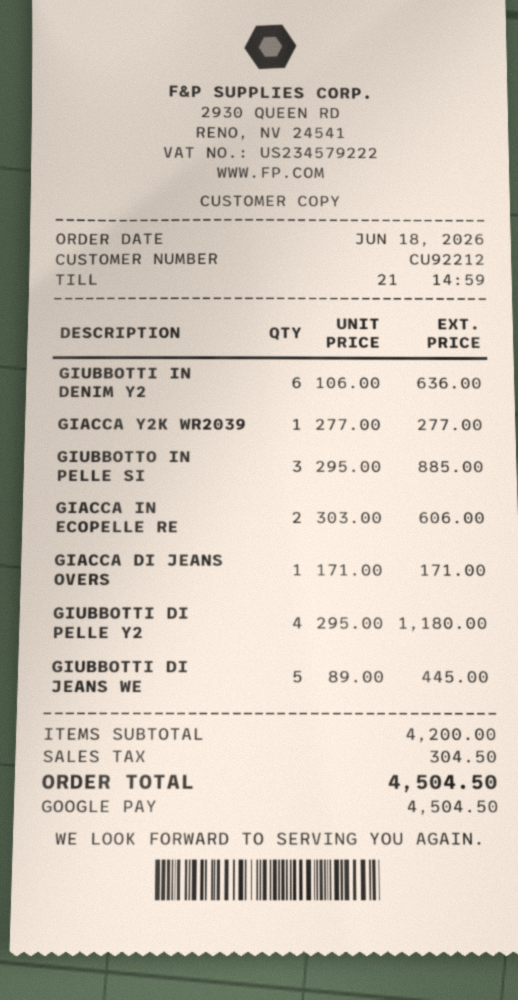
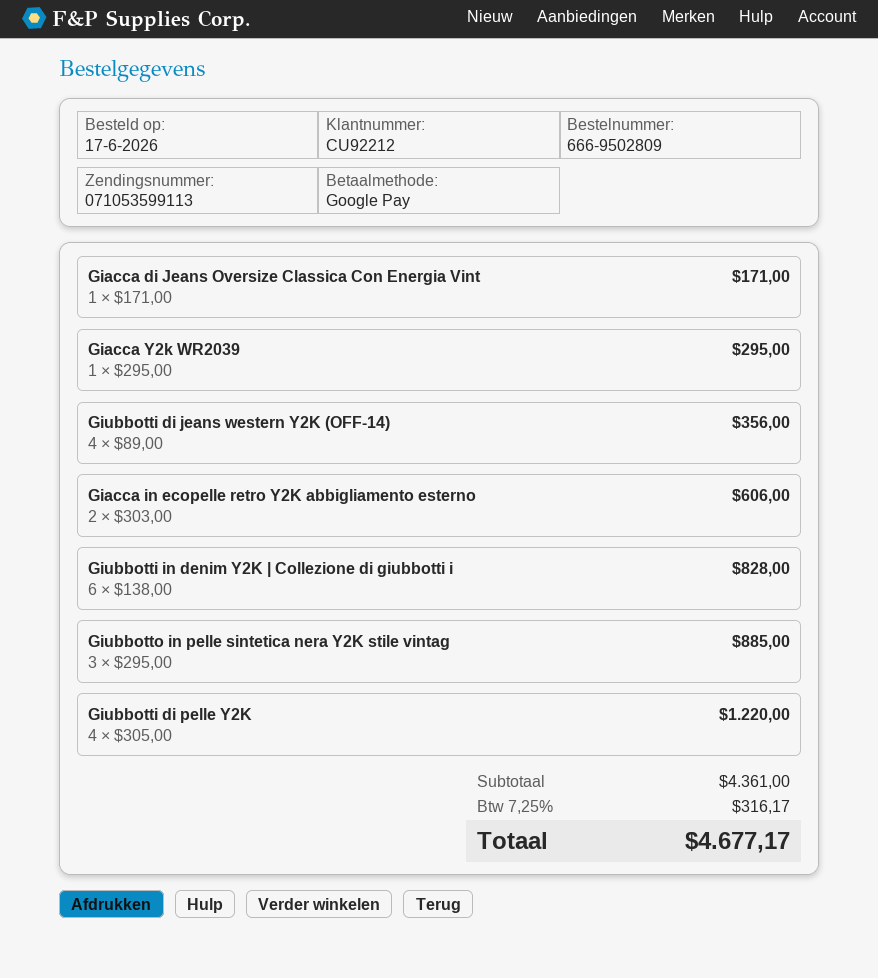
order date: 2026-06-18 -> 2026-06-17
GIUBBOTTI IN DENIM Y2: 6 x 106.00 = 636.00 -> 6 x 138.00 = 828.00
GIACCA Y2K WR2039: 1 x 277.00 = 277.00 -> 1 x 295.00 = 295.00
GIUBBOTTI DI PELLE Y2: 4 x 295.00 = 1180.00 -> 4 x 305.00 = 1220.00
GIUBBOTTI DI JEANS WE: 5 x 89.00 = 445.00 -> 4 x 89.00 = 356.00
subtotal: 4200.00 -> 4361.00
tax: 304.50 -> 316.17
total: 4504.50 -> 4677.17

